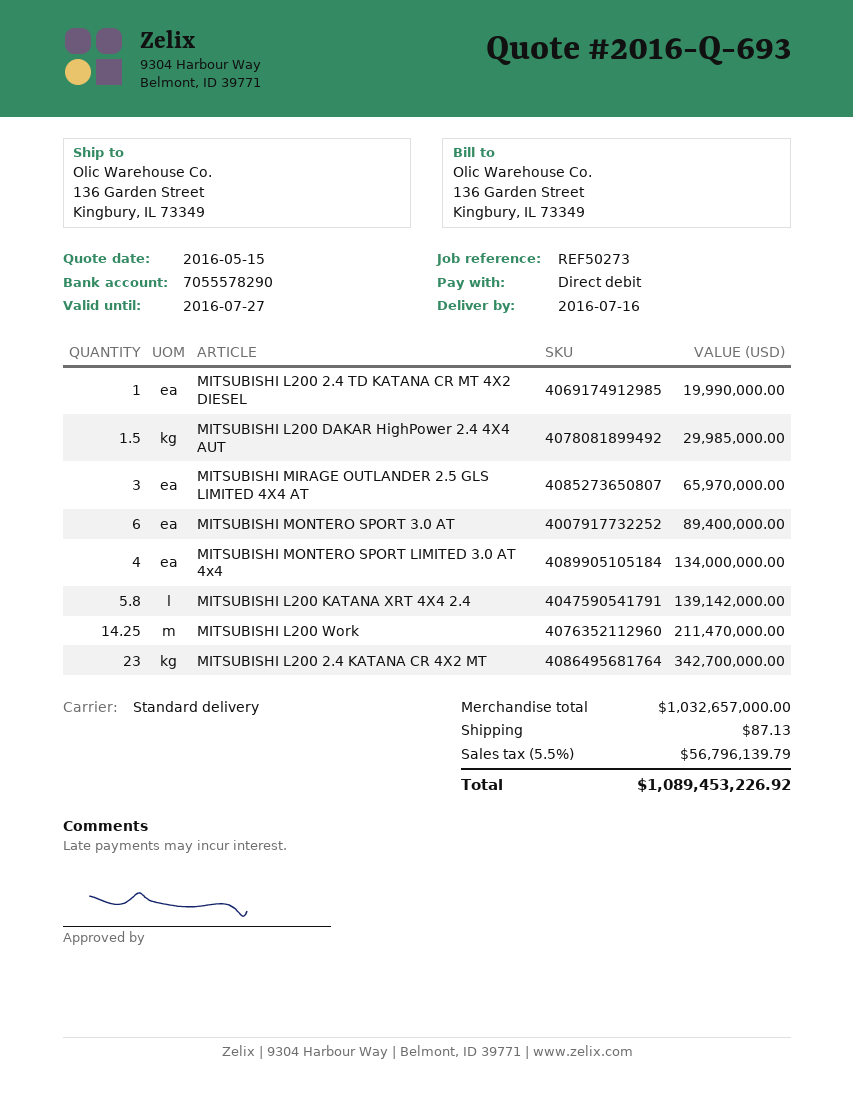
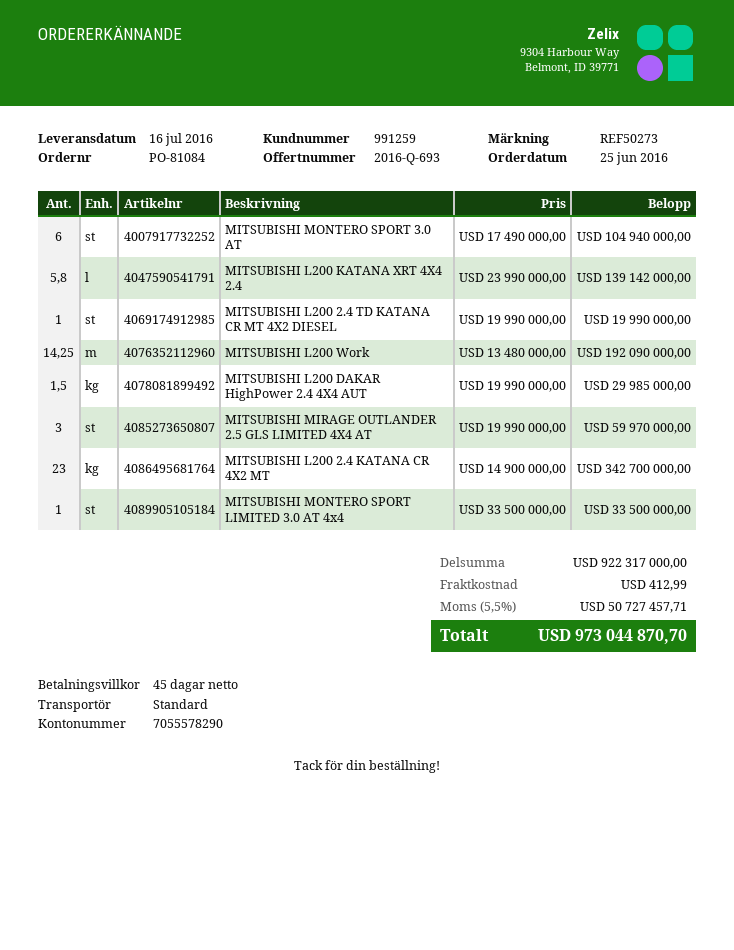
MITSUBISHI MIRAGE OUTLANDER 2.5 GLS LIMITED 4X4 AT: 3 for 65970000.00 -> 3 for 59970000.00
MITSUBISHI MONTERO SPORT 3.0 AT: 6 for 89400000.00 -> 6 for 104940000.00
MITSUBISHI MONTERO SPORT LIMITED 3.0 AT 4x4: 4 for 134000000.00 -> 1 for 33500000.00
MITSUBISHI L200 Work: 14.25 for 211470000.00 -> 14.25 for 192090000.00
subtotal: 1032657000.00 -> 922317000.00
shipping: 87.13 -> 412.99
tax: 5.5% = 56796139.79 -> 5.5% = 50727457.71
total: 1089453226.92 -> 973044870.70

